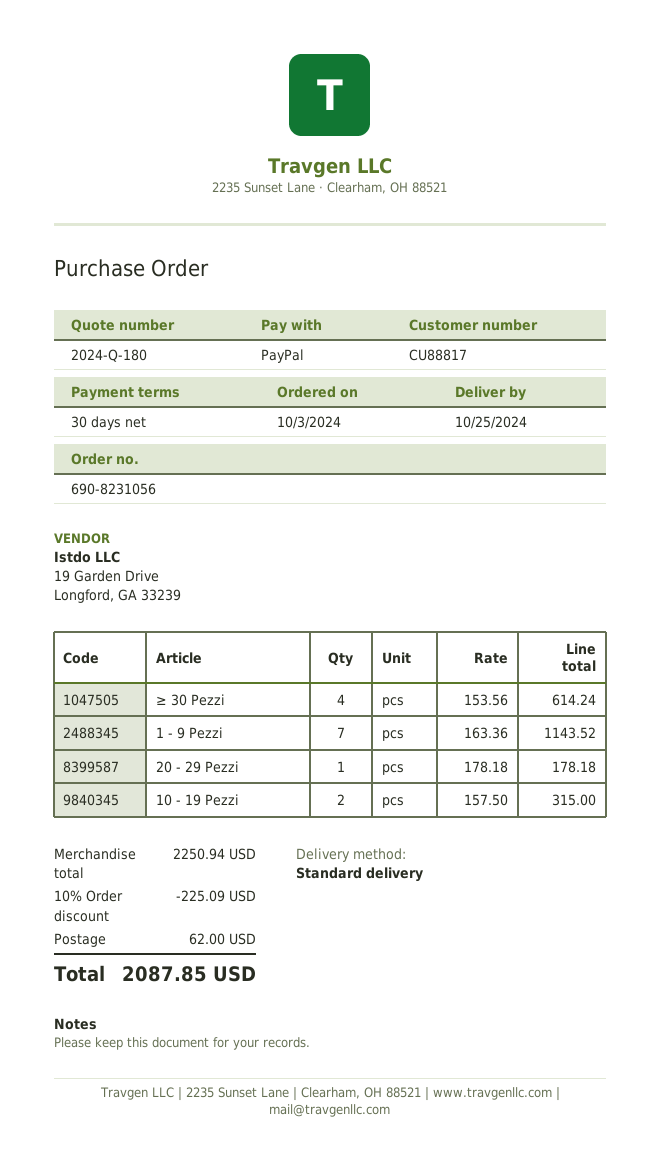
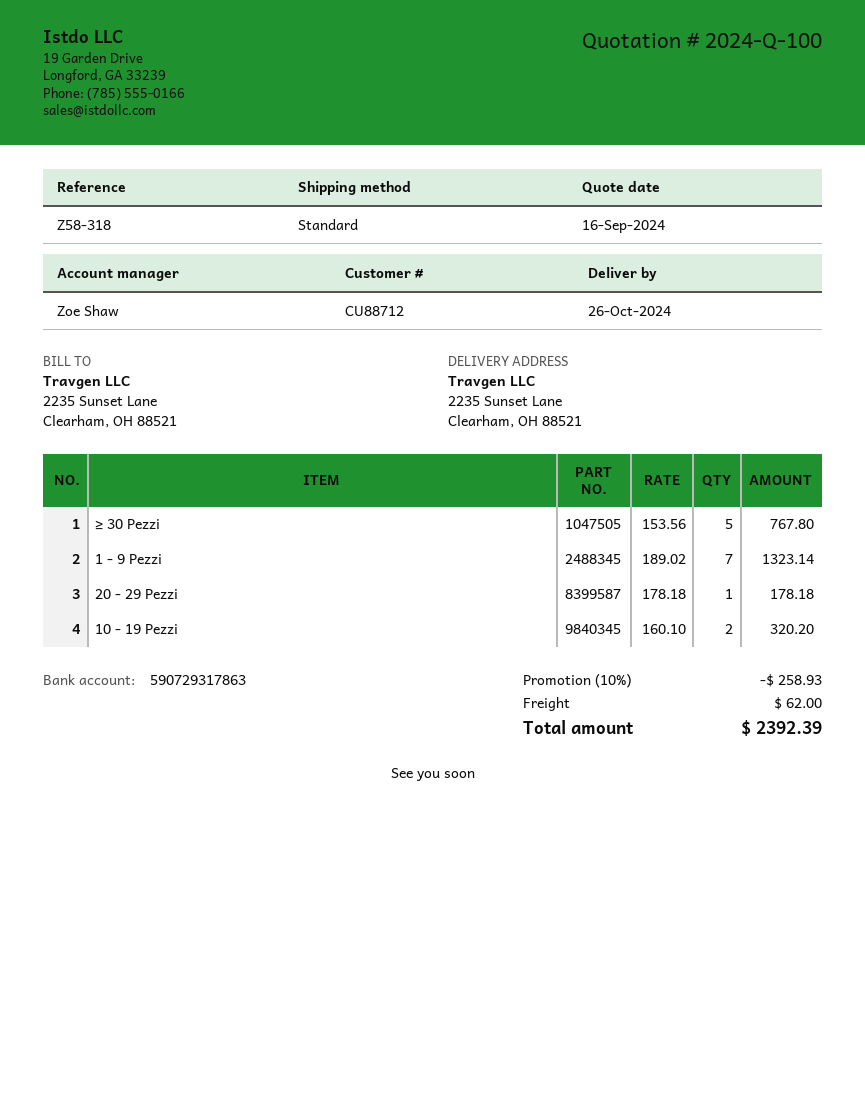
quote number: 2024-Q-180 -> 2024-Q-100
delivery date: 2024-10-25 -> 2024-10-26
customer number: CU88817 -> CU88712
≥ 30 Pezzi: 4 x 153.56 = 614.24 -> 5 x 153.56 = 767.80
1 - 9 Pezzi: 7 x 163.36 = 1143.52 -> 7 x 189.02 = 1323.14
10 - 19 Pezzi: 2 x 157.50 = 315.00 -> 2 x 160.10 = 320.20
discount: 10% = 225.09 -> 10% = 258.93
total: 2087.85 -> 2392.39

